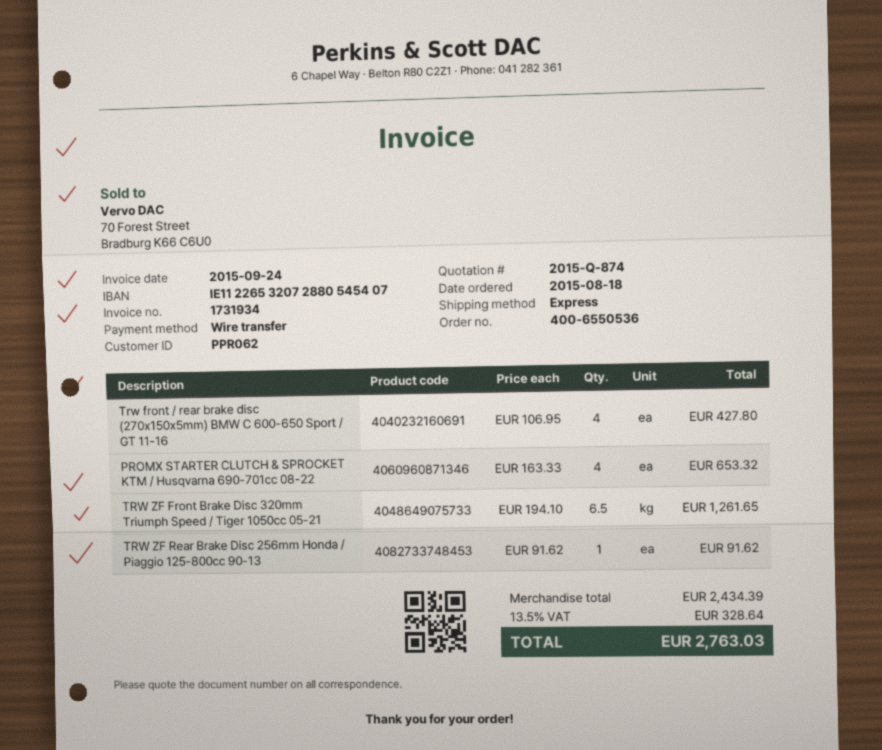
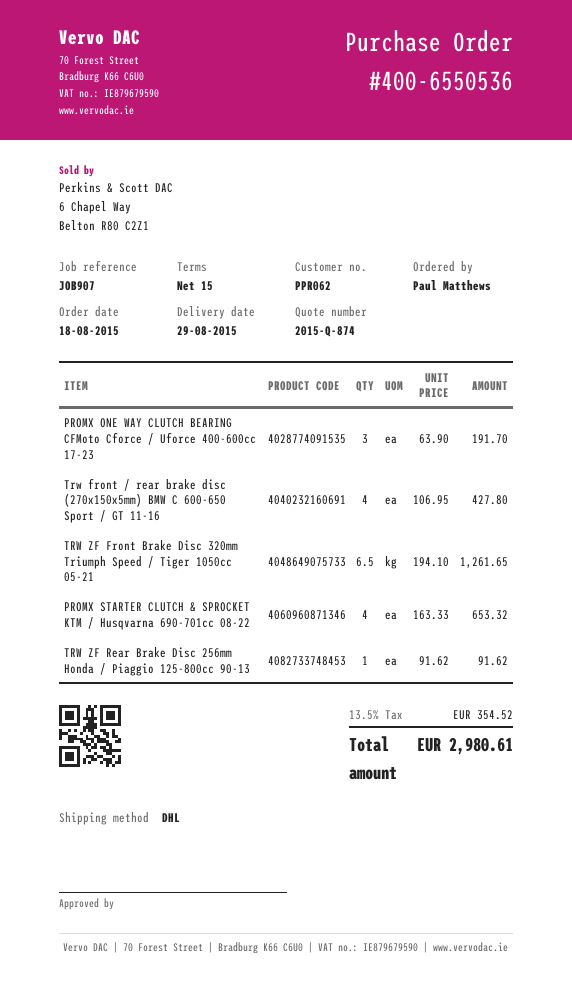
shipping method: express -> DHL
PROMX ONE WAY CLUTCH BEARING CFMoto Cforce / Uforce 400-600cc 17-23: none -> 3 x 63.90 = 191.70
tax: 13.5% = 328.64 -> 13.5% = 354.52
total: 2763.03 -> 2980.61

